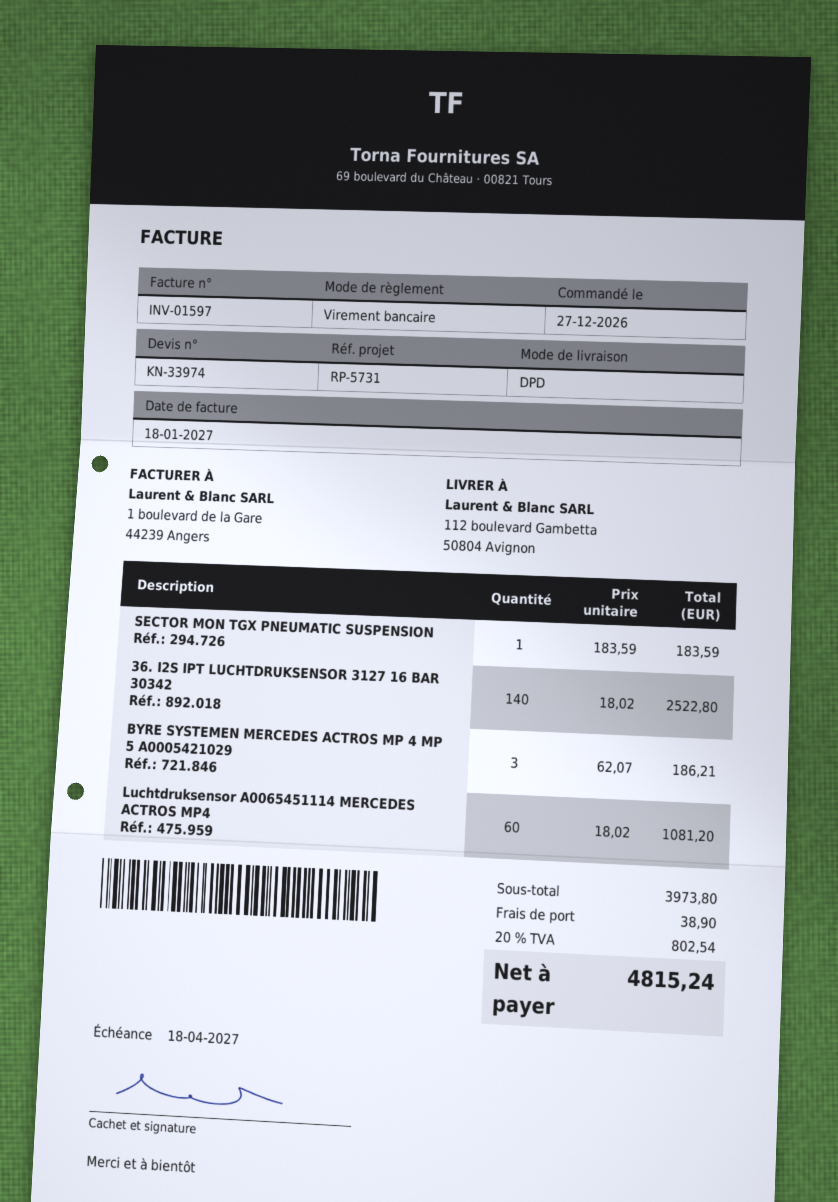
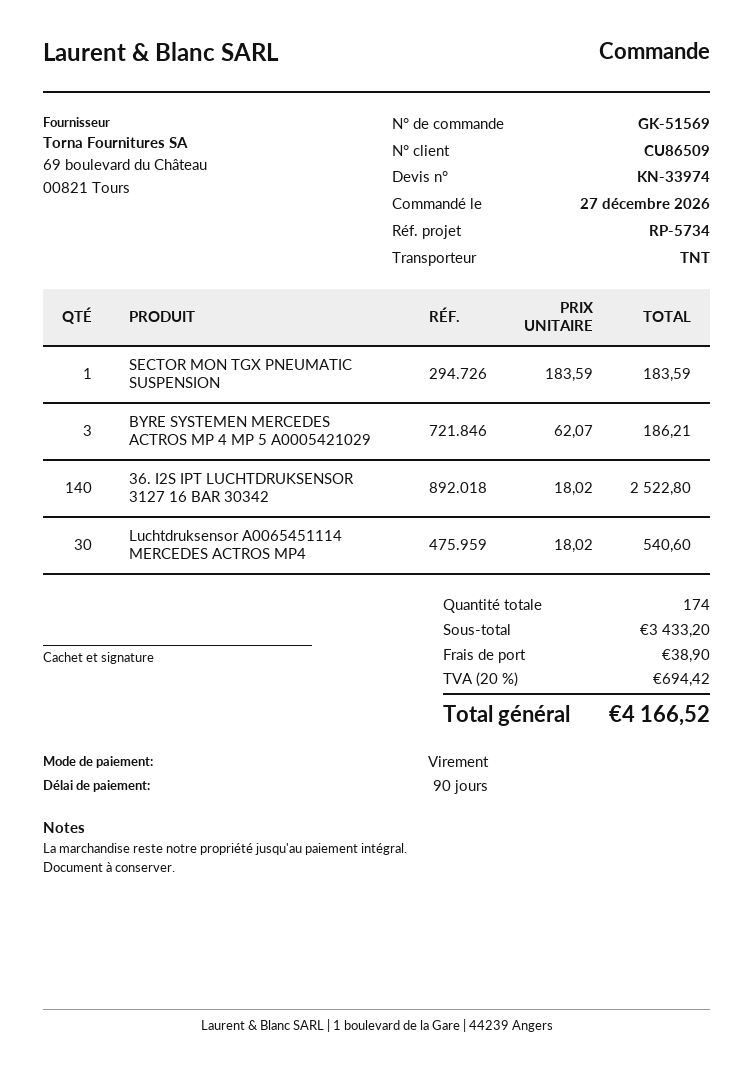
reference: RP-5731 -> RP-5734
shipping method: DPD -> TNT
Luchtdruksensor A0065451114 MERCEDES ACTROS MP4: 60 x 18.02 = 1081.20 -> 30 x 18.02 = 540.60
subtotal: 3973.80 -> 3433.20
tax: 20% = 802.54 -> 20% = 694.42
total: 4815.24 -> 4166.52

